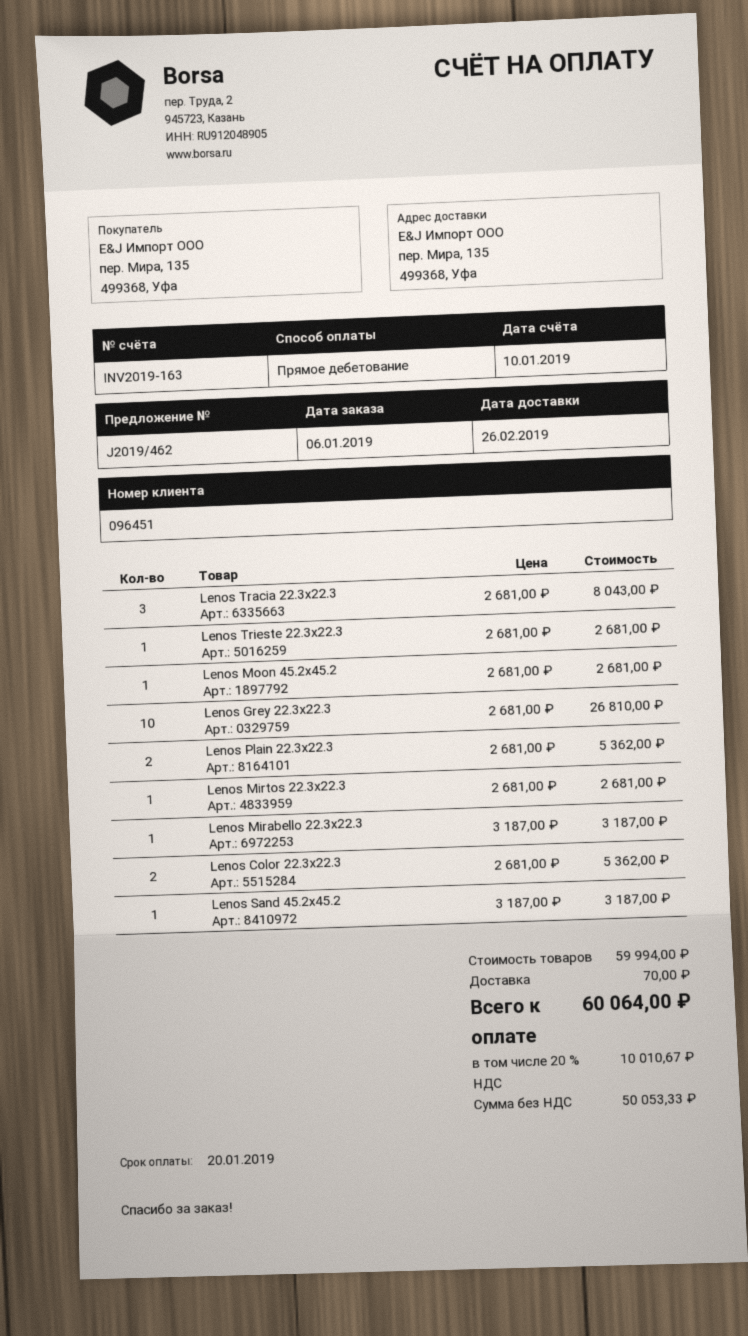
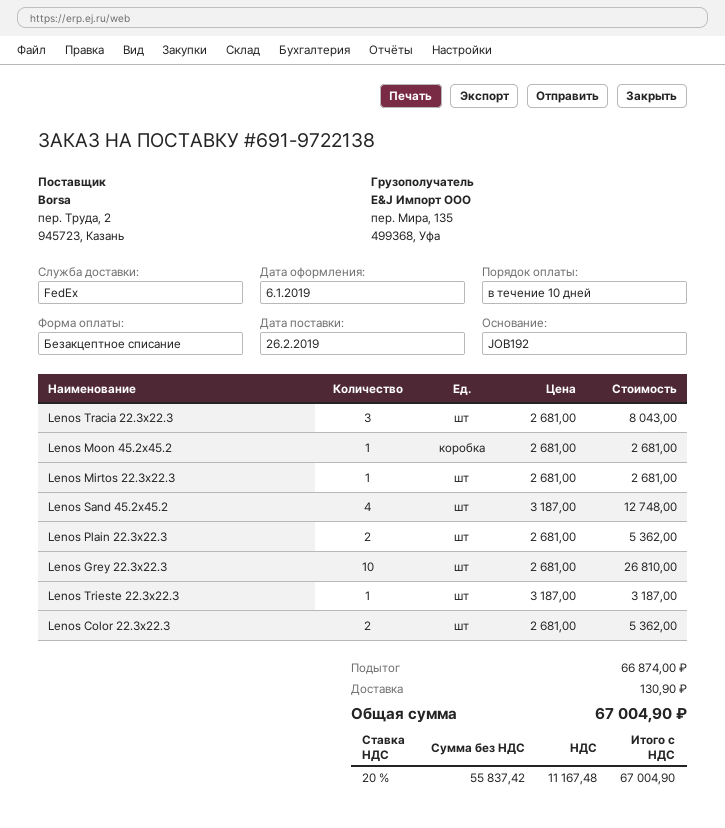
Lenos Trieste 22.3x22.3: 1 x 2681.00 = 2681.00 -> 1 x 3187.00 = 3187.00
Lenos Mirabello 22.3x22.3: 1 x 3187.00 = 3187.00 -> none
Lenos Sand 45.2x45.2: 1 x 3187.00 = 3187.00 -> 4 x 3187.00 = 12748.00
subtotal: 59994.00 -> 66874.00
shipping: 70.00 -> 130.90
net: 50053.33 -> 55837.42
tax: 20% = 10010.67 -> 20% = 11167.48
total: 60064.00 -> 67004.90

